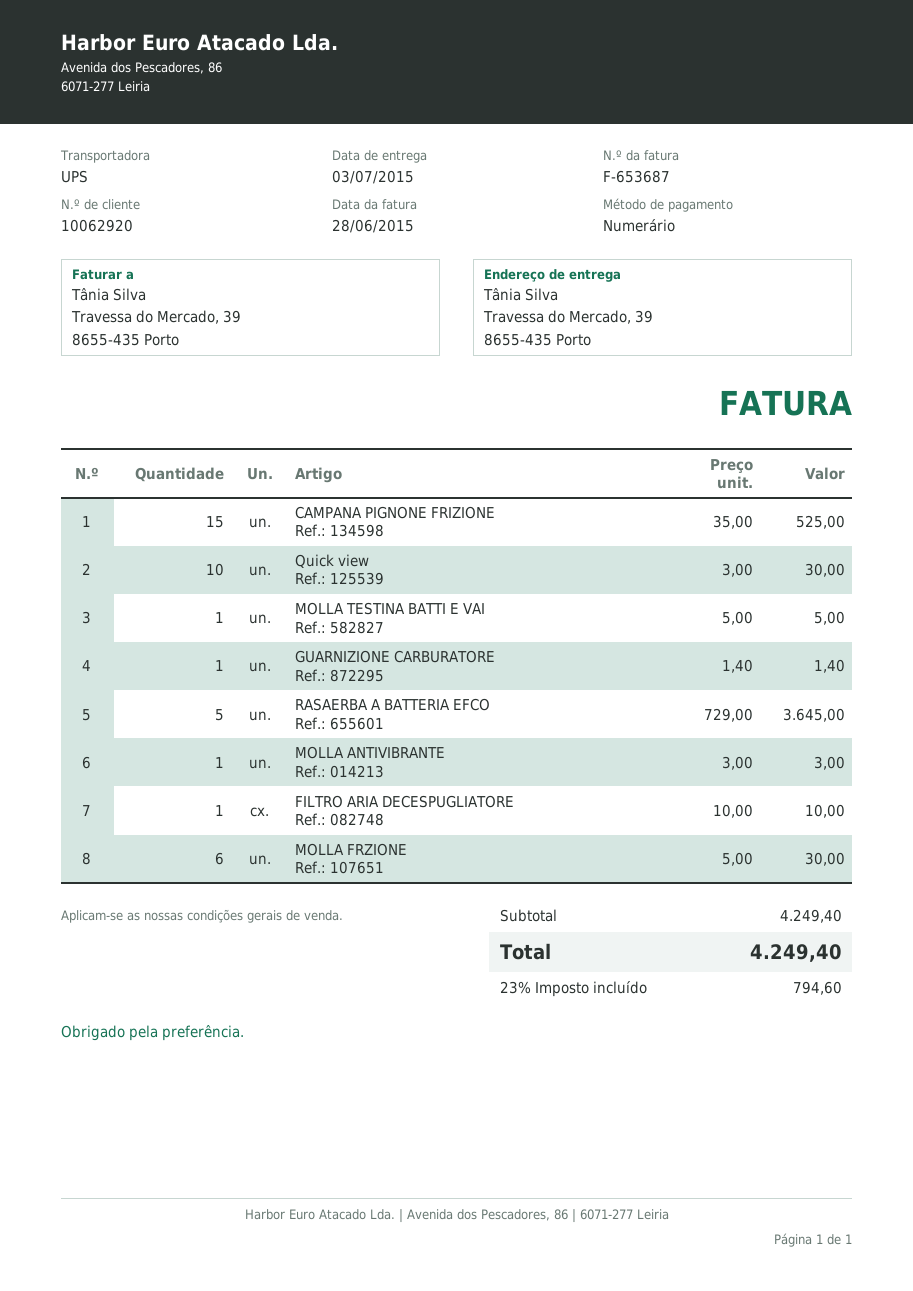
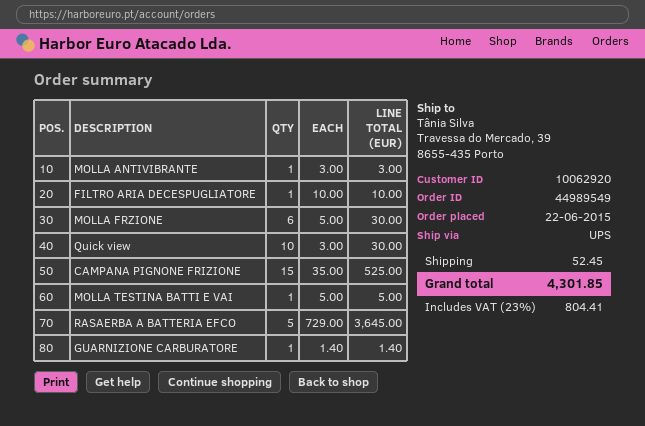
shipping: none -> 52.45
tax: 23% = 794.60 -> 23% = 804.41
total: 4249.40 -> 4301.85

